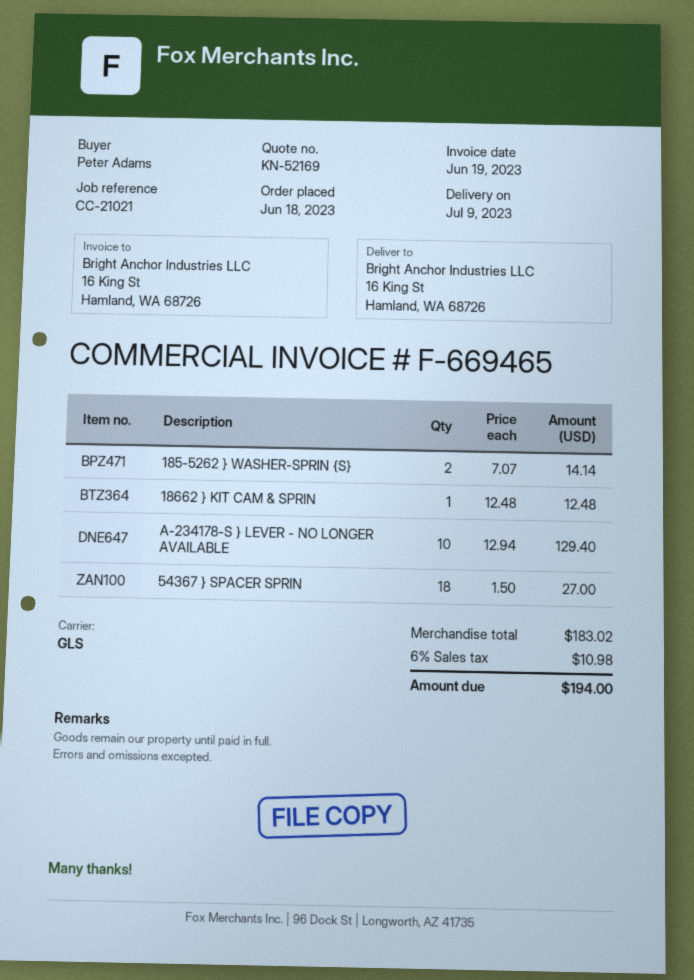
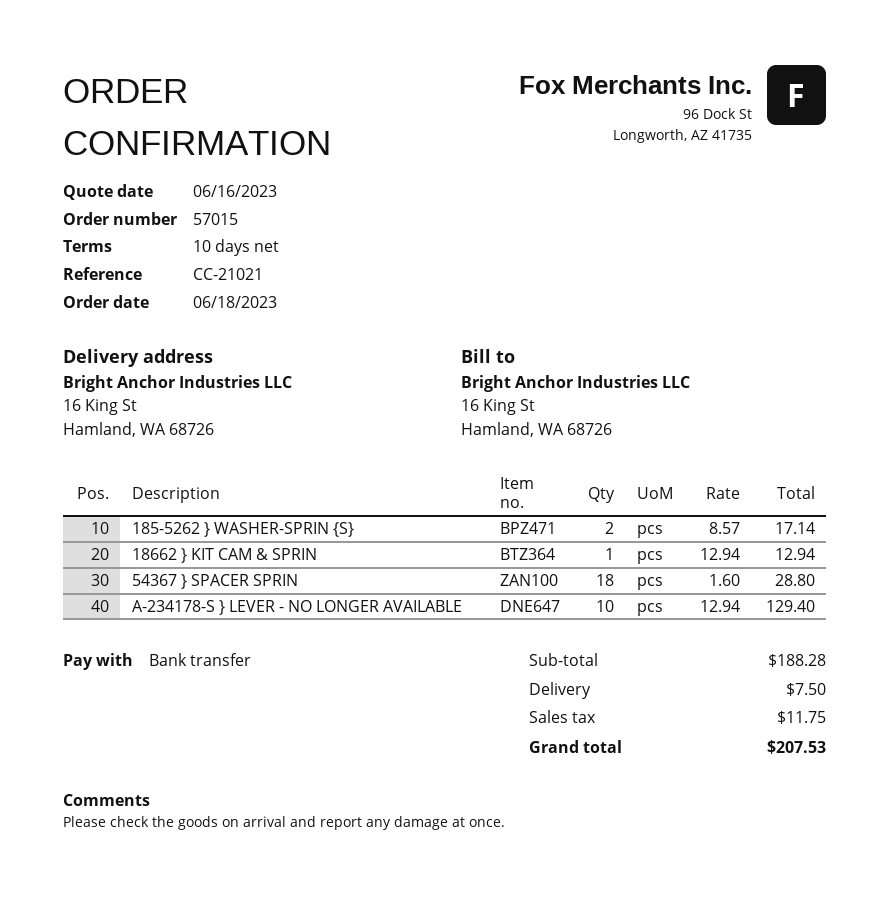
185-5262 } WASHER-SPRIN {S}: 2 x 7.07 = 14.14 -> 2 x 8.57 = 17.14
18662 } KIT CAM & SPRIN: 1 x 12.48 = 12.48 -> 1 x 12.94 = 12.94
54367 } SPACER SPRIN: 18 x 1.50 = 27.00 -> 18 x 1.60 = 28.80
subtotal: 183.02 -> 188.28
shipping: none -> 7.50
tax: 10.98 -> 11.75
total: 194.00 -> 207.53

